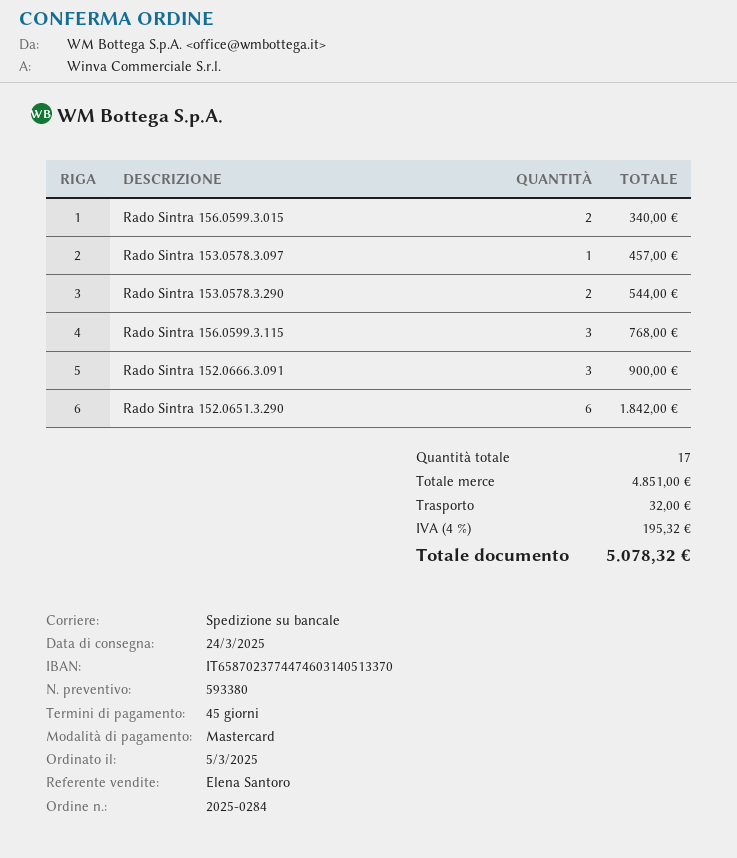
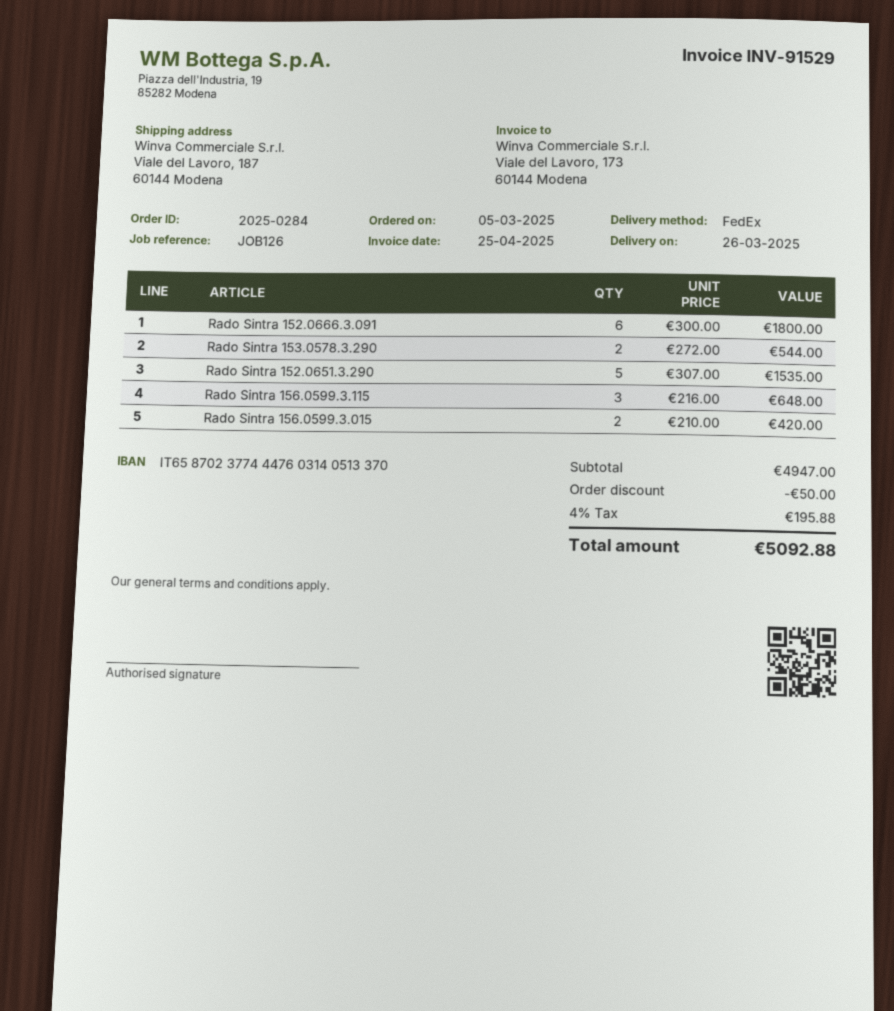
delivery date: 2025-03-24 -> 2025-03-26
bank account: IT6587023774474603140513370 -> IT6587023774447603140513370
shipping method: pallet freight -> FedEx
Rado Sintra 156.0599.3.015: 2 for 340.00 -> 2 for 420.00
Rado Sintra 153.0578.3.097: 1 for 457.00 -> none
Rado Sintra 156.0599.3.115: 3 for 768.00 -> 3 for 648.00
Rado Sintra 152.0666.3.091: 3 for 900.00 -> 6 for 1800.00
Rado Sintra 152.0651.3.290: 6 for 1842.00 -> 5 for 1535.00
subtotal: 4851.00 -> 4947.00
discount: none -> 50.00
shipping: 32.00 -> none
tax: 4% = 195.32 -> 4% = 195.88
total: 5078.32 -> 5092.88

